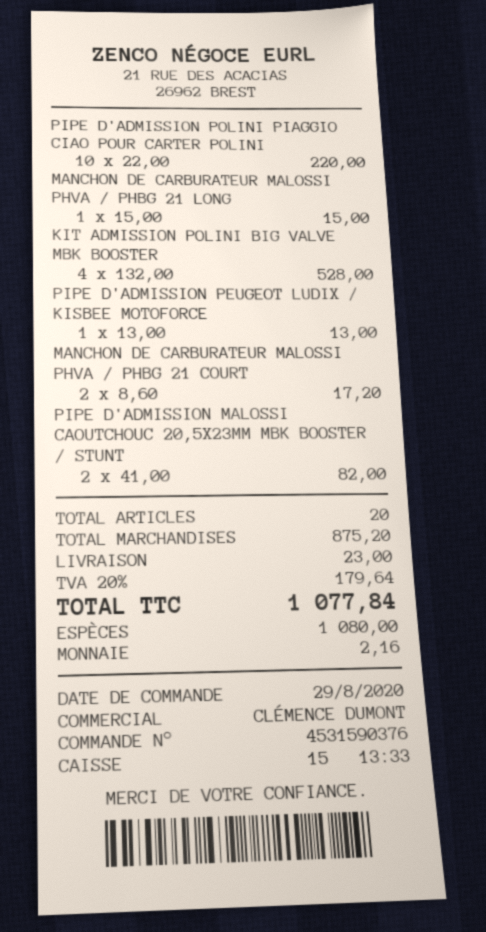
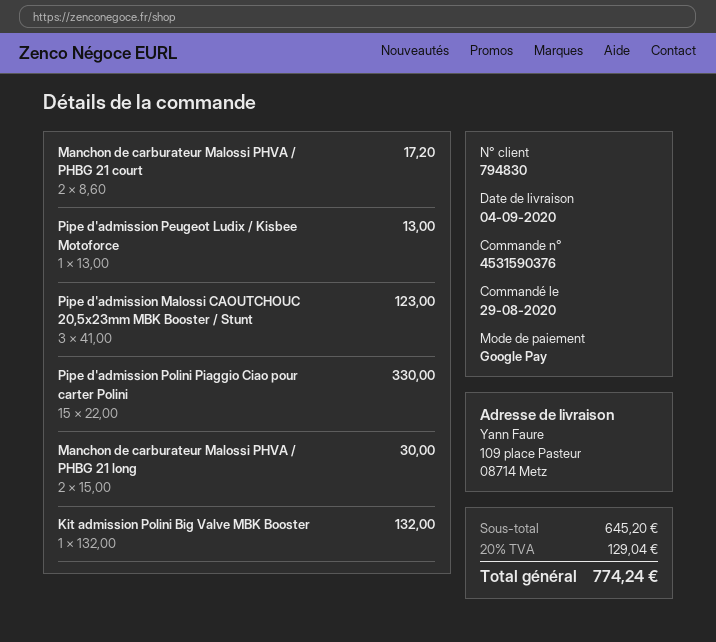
payment method: cash -> Google Pay
PIPE D'ADMISSION POLINI PIAGGIO CIAO POUR CARTER POLINI: 10 x 22.00 = 220.00 -> 15 x 22.00 = 330.00
MANCHON DE CARBURATEUR MALOSSI PHVA / PHBG 21 LONG: 1 x 15.00 = 15.00 -> 2 x 15.00 = 30.00
KIT ADMISSION POLINI BIG VALVE MBK BOOSTER: 4 x 132.00 = 528.00 -> 1 x 132.00 = 132.00
PIPE D'ADMISSION MALOSSI CAOUTCHOUC 20,5X23MM MBK BOOSTER / STUNT: 2 x 41.00 = 82.00 -> 3 x 41.00 = 123.00
subtotal: 875.20 -> 645.20
shipping: 23.00 -> none
tax: 20% = 179.64 -> 20% = 129.04
total: 1077.84 -> 774.24

